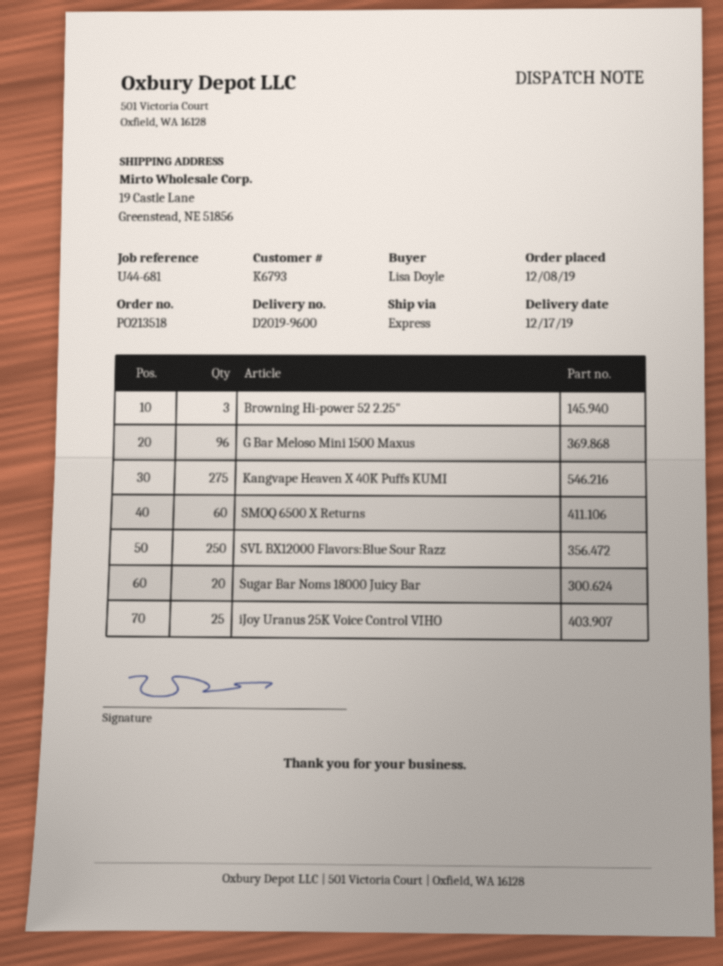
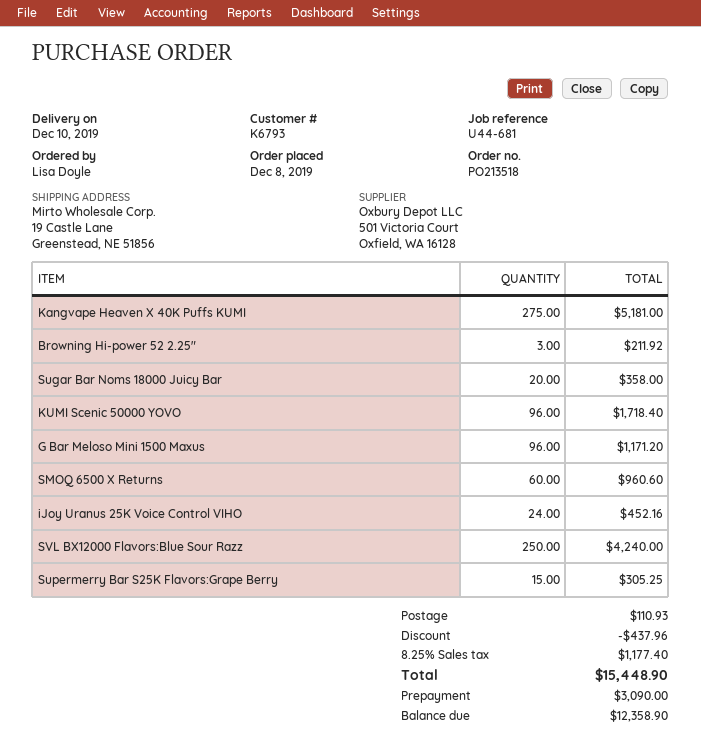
delivery date: 2019-12-17 -> 2019-12-10
iJoy Uranus 25K Voice Control VIHO: 25 -> 24
KUMI Scenic 50000 YOVO: none -> 96
Supermerry Bar S25K Flavors:Grape Berry: none -> 15

